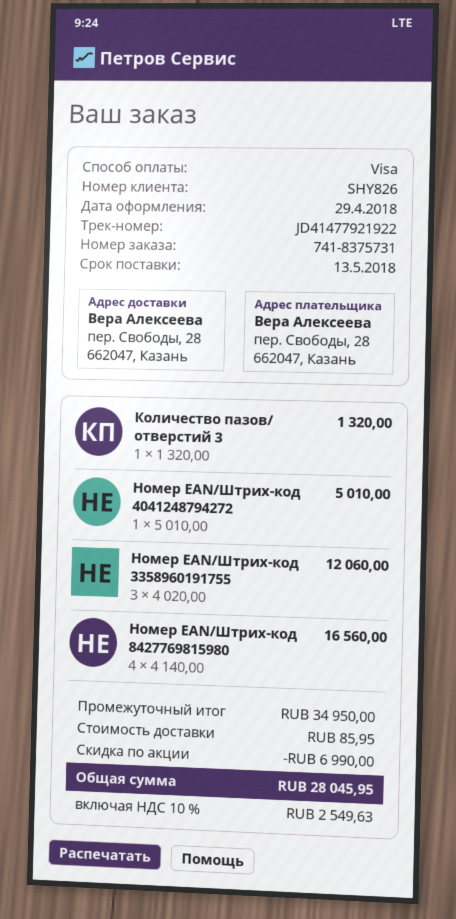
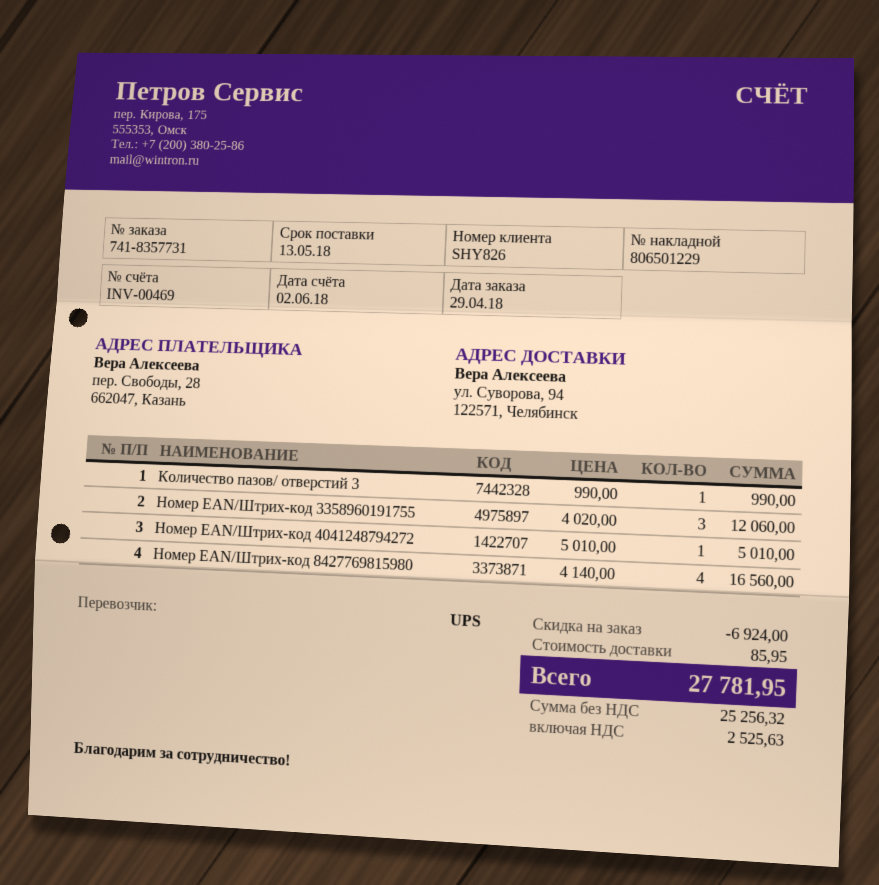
order number: 741-8375731 -> 741-8357731
ship to: пер. Свободы, 28, 662047, Казань -> ул. Суворова, 94, 122571, Челябинск
Количество пазов/ отверстий 3: 1 x 1320.00 = 1320.00 -> 1 x 990.00 = 990.00
discount: 6990.00 -> 6924.00
tax: 2549.63 -> 2525.63
total: 28045.95 -> 27781.95

